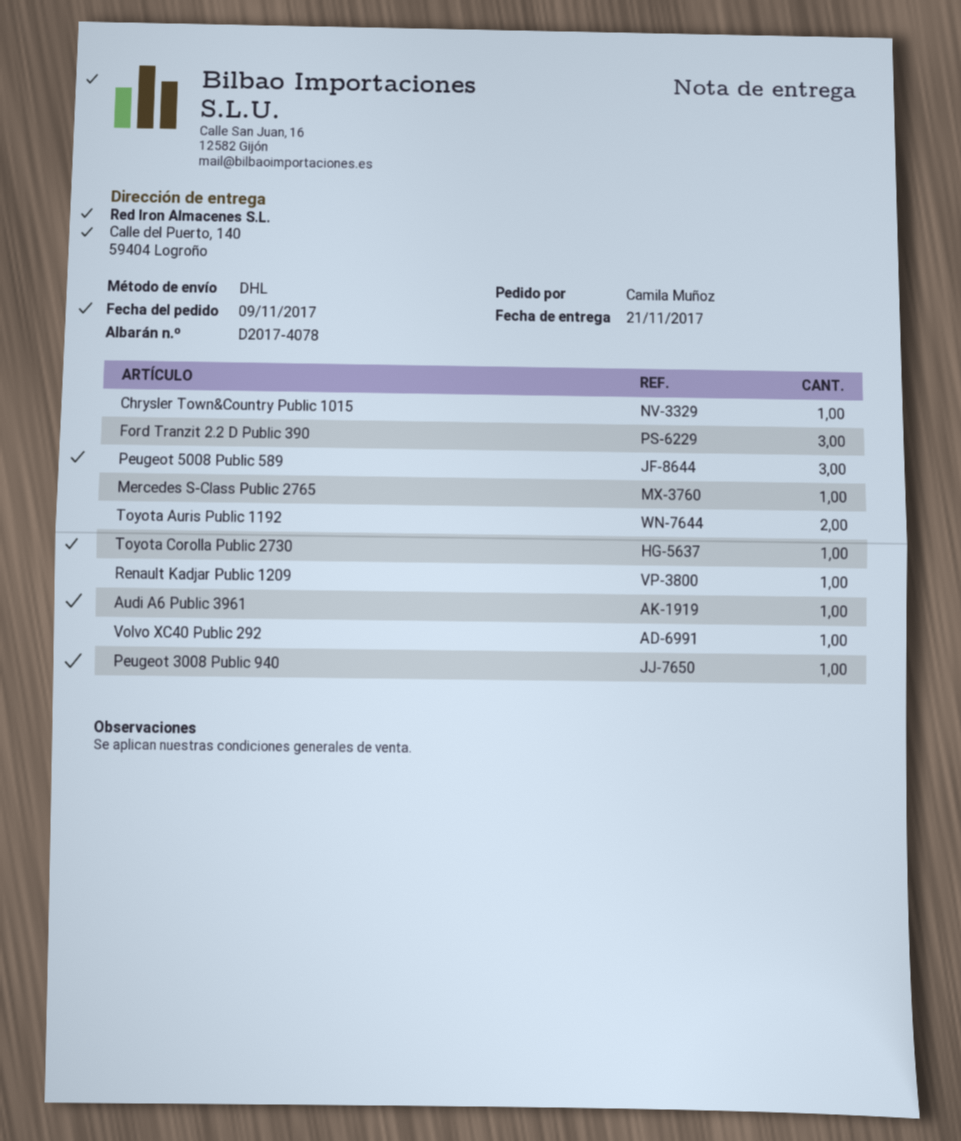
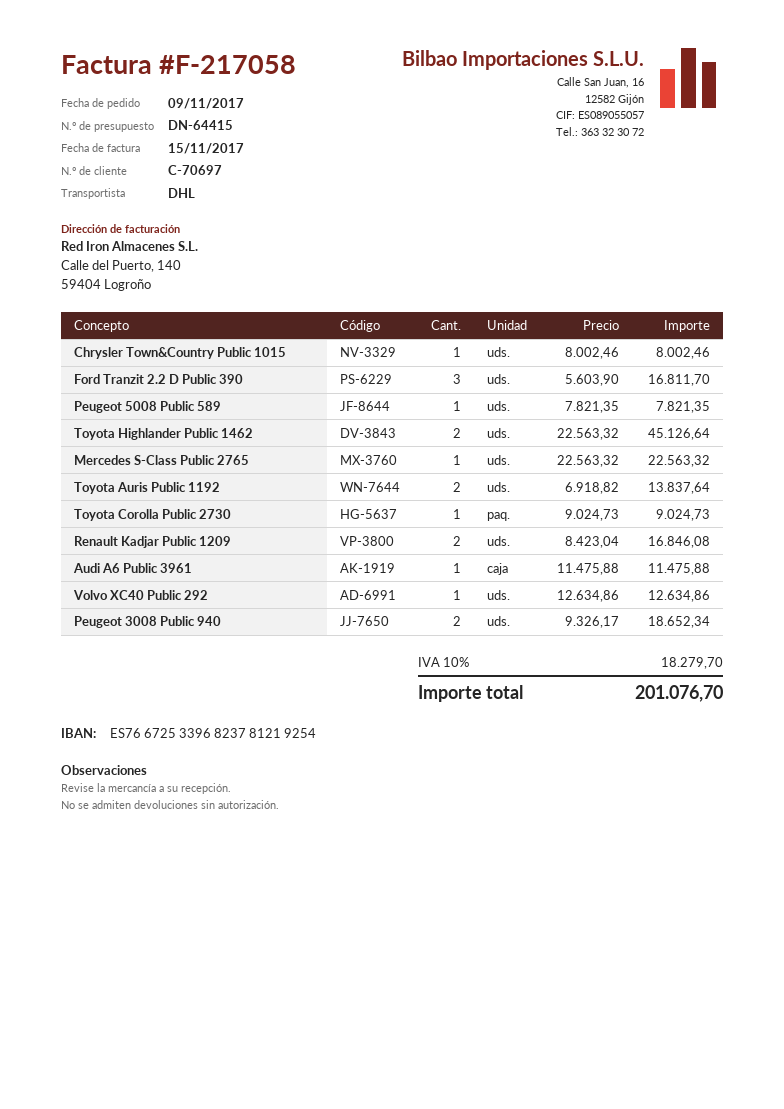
Peugeot 5008 Public 589: 3 -> 1
Renault Kadjar Public 1209: 1 -> 2
Peugeot 3008 Public 940: 1 -> 2
Toyota Highlander Public 1462: none -> 2

